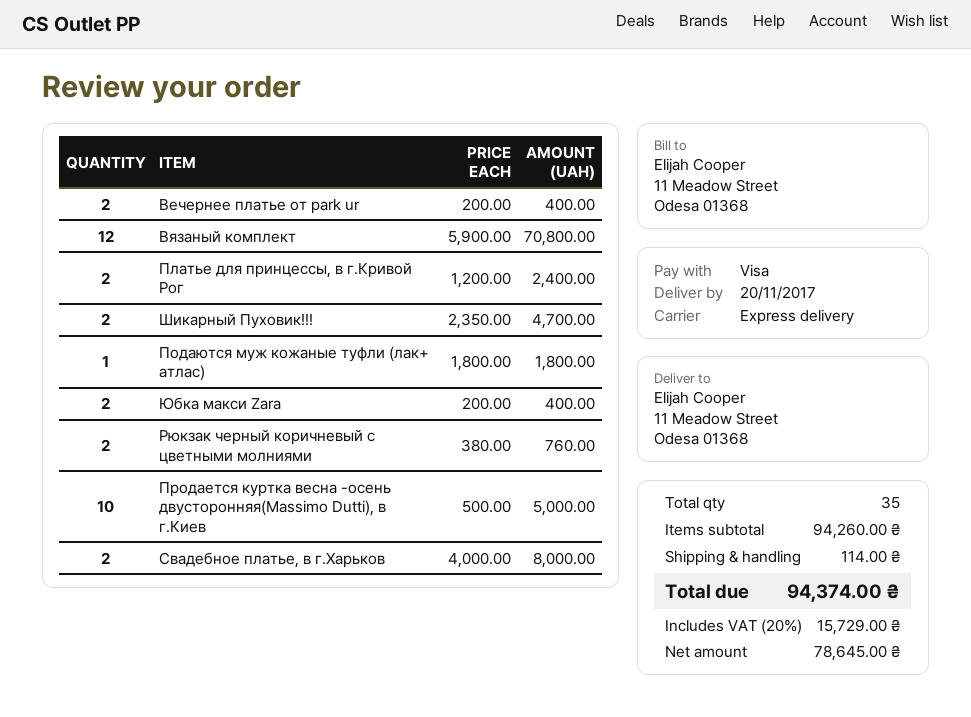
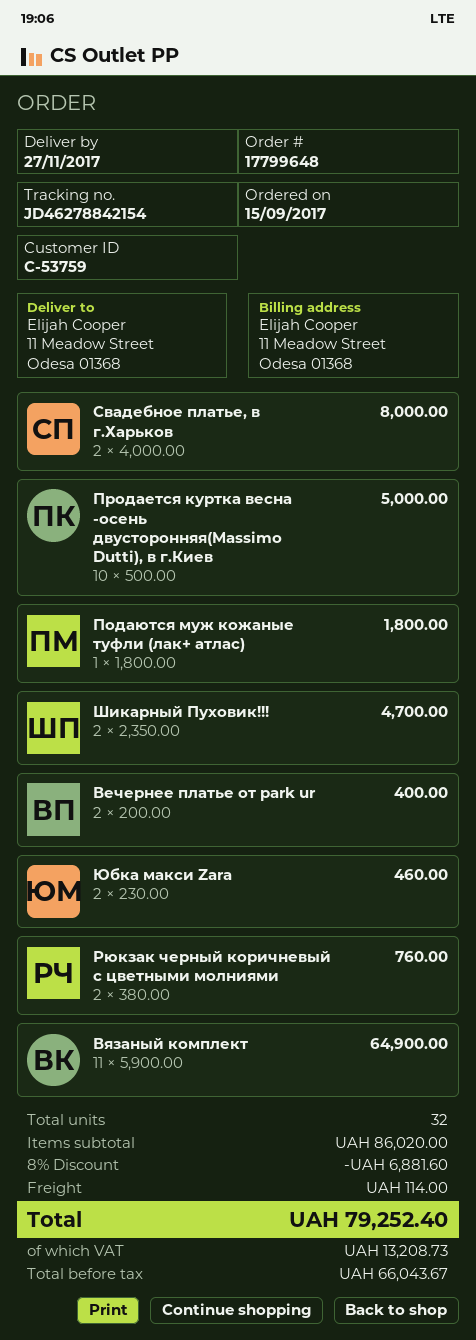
delivery date: 2017-11-20 -> 2017-11-27
Вязаный комплект: 12 x 5900.00 = 70800.00 -> 11 x 5900.00 = 64900.00
Платье для принцессы, в г.Кривой Рог: 2 x 1200.00 = 2400.00 -> none
Юбка макси Zara: 2 x 200.00 = 400.00 -> 2 x 230.00 = 460.00
total quantity: 35 -> 32
subtotal: 94260.00 -> 86020.00
discount: none -> 8% = 6881.60
net: 78645.00 -> 66043.67
tax: 15729.00 -> 13208.73
total: 94374.00 -> 79252.40

